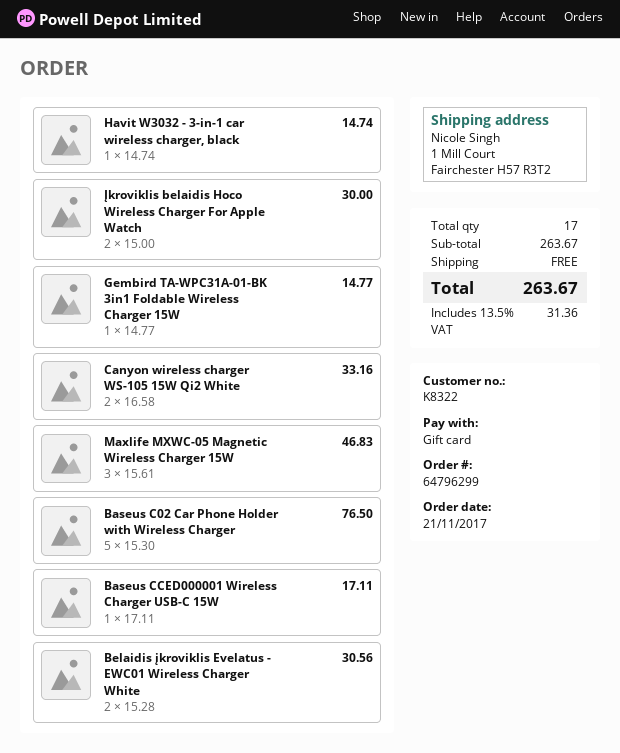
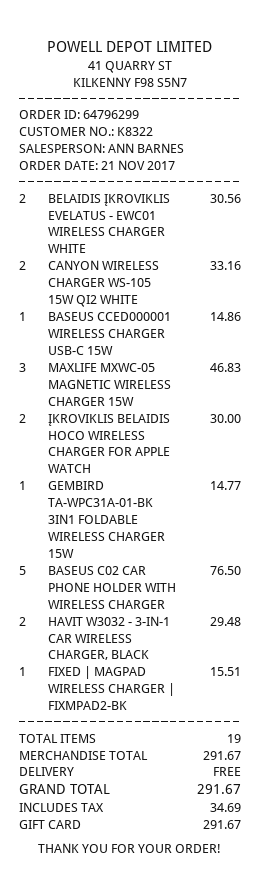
Havit W3032 - 3-in-1 car wireless charger, black: 1 for 14.74 -> 2 for 29.48
Baseus CCED000001 Wireless Charger USB-C 15W: 1 for 17.11 -> 1 for 14.86
FIXED | MAGPAD WIRELESS CHARGER | FIXMPAD2-BK: none -> 1 for 15.51
total quantity: 17 -> 19
subtotal: 263.67 -> 291.67
tax: 31.36 -> 34.69
total: 263.67 -> 291.67

